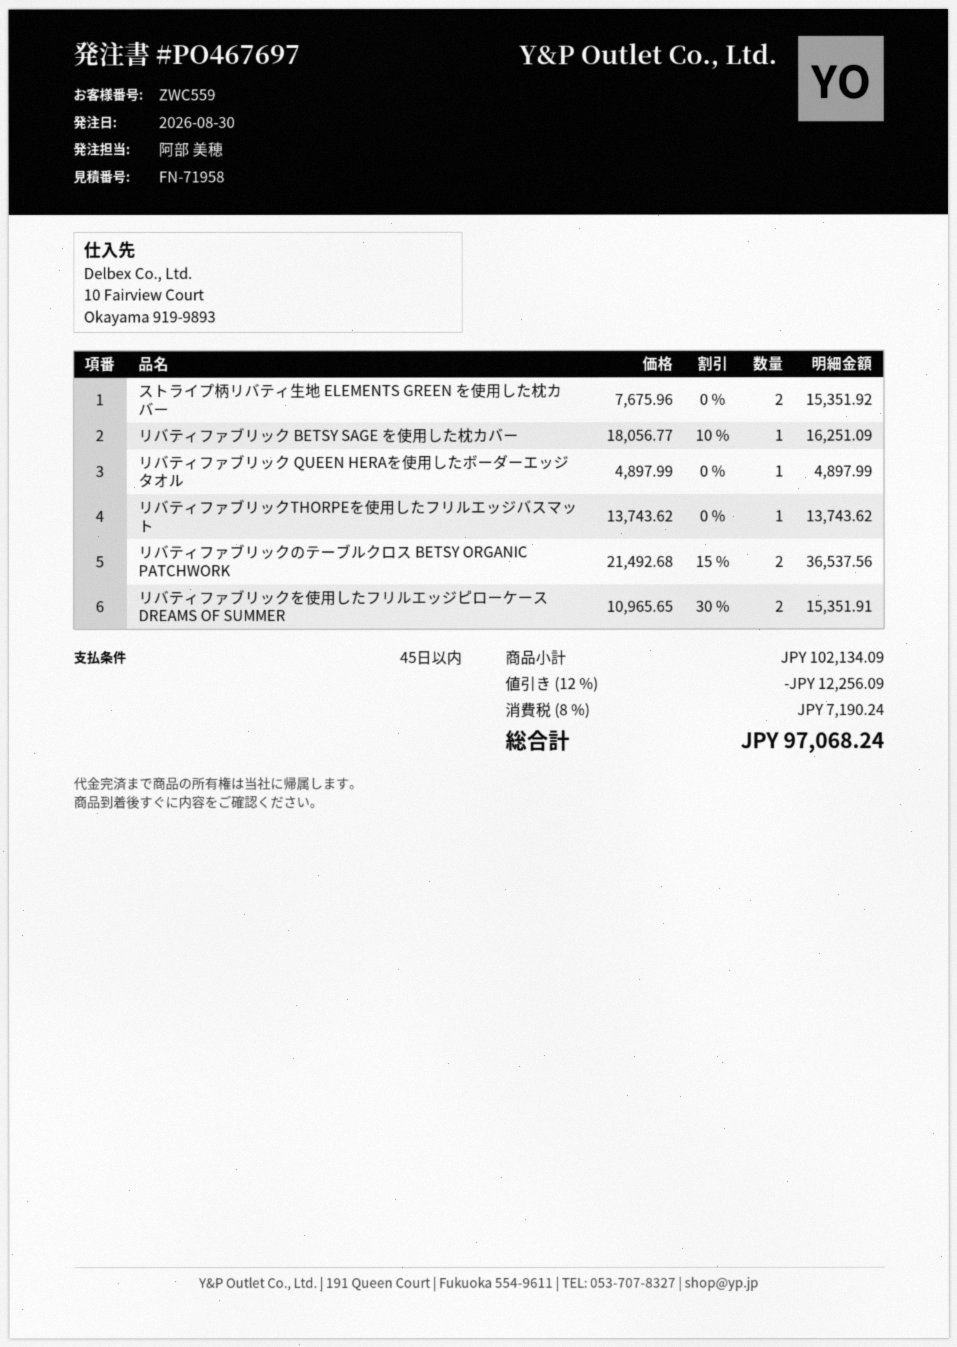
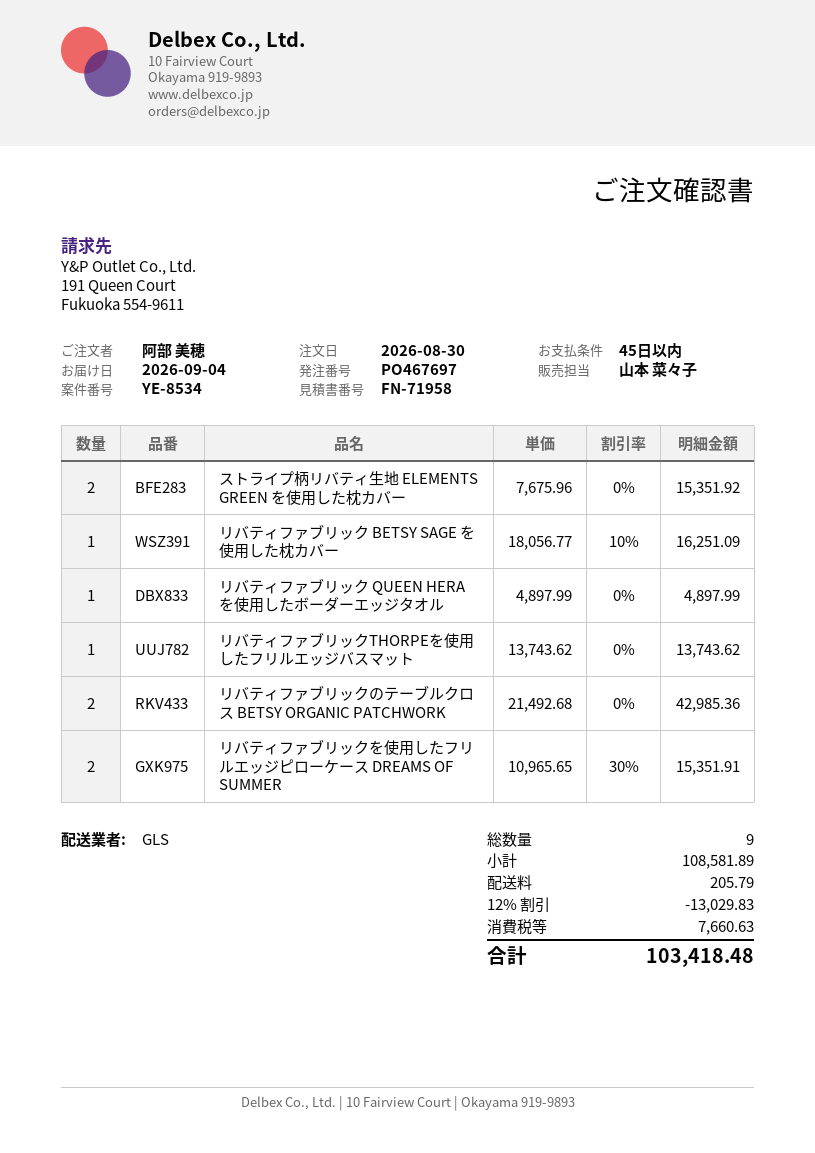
リバティファブリックのテーブルクロス BETSY ORGANIC PATCHWORK: 2 x 21492.68 - 15% = 36537.56 -> 2 x 21492.68 = 42985.36
subtotal: 102134.09 -> 108581.89
discount: 12% = 12256.09 -> 12% = 13029.83
shipping: none -> 205.79
tax: 7190.24 -> 7660.63
total: 97068.24 -> 103418.48

